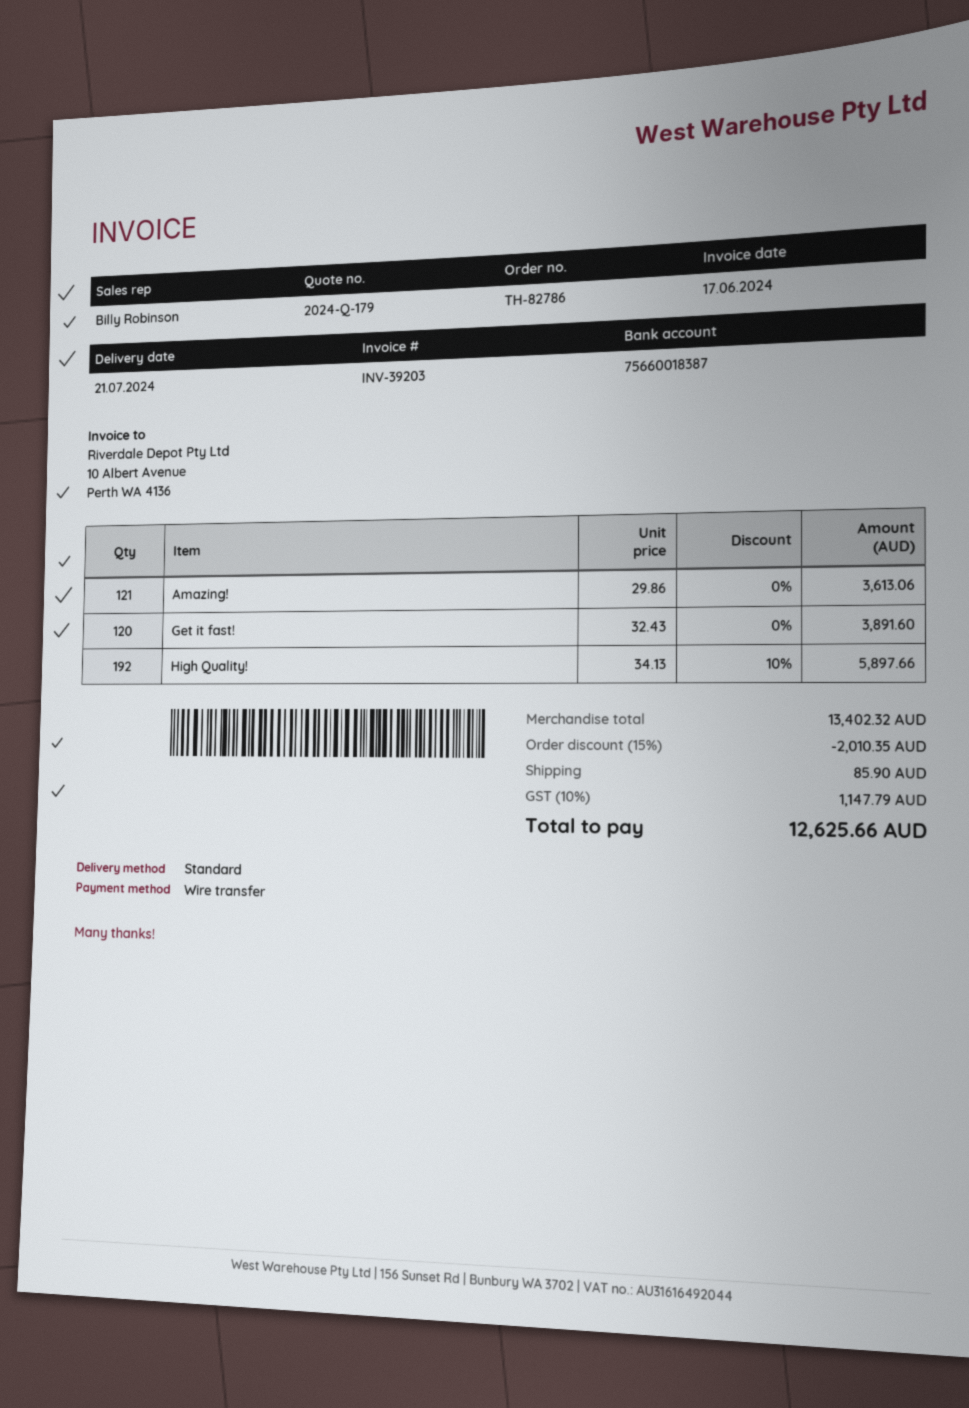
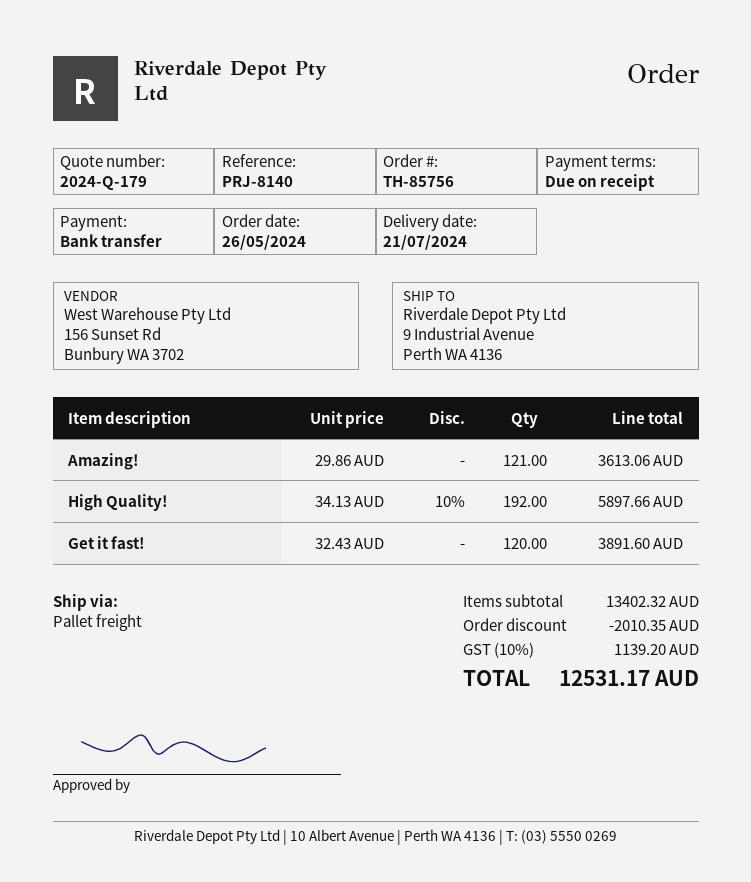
order number: TH-82786 -> TH-85756
shipping method: standard -> pallet freight
shipping: 85.90 -> none
tax: 10% = 1147.79 -> 10% = 1139.20
total: 12625.66 -> 12531.17

